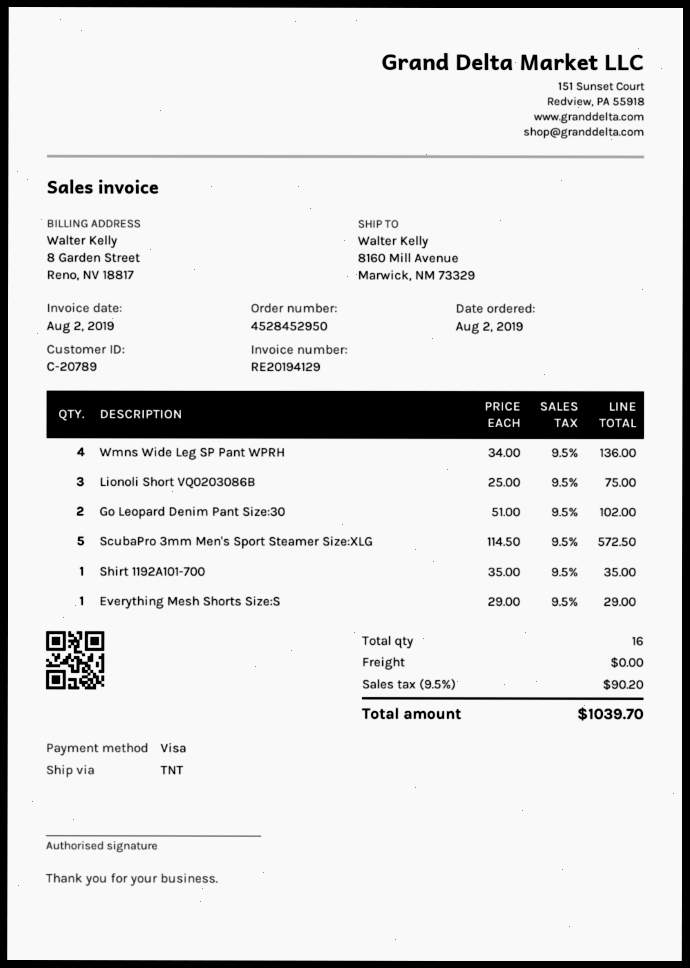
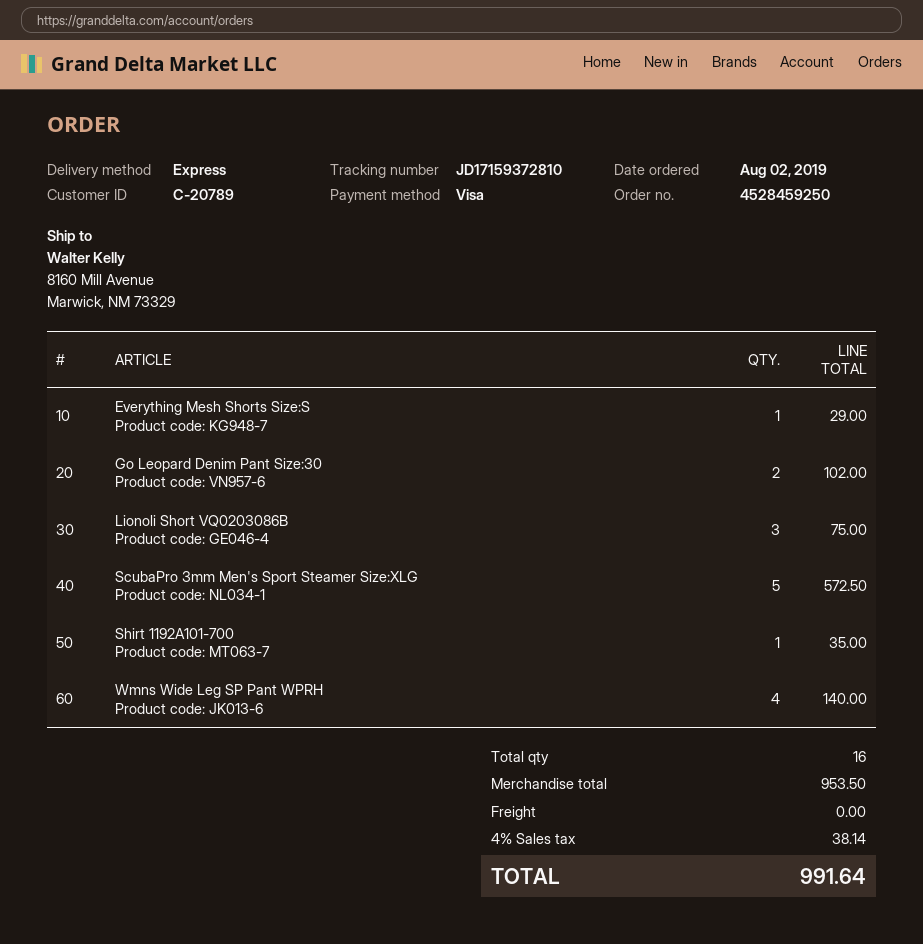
order number: 4528452950 -> 4528459250
shipping method: TNT -> express
Wmns Wide Leg SP Pant WPRH: 4 for 136.00 -> 4 for 140.00
tax: 9.5% = 90.20 -> 4% = 38.14
total: 1039.70 -> 991.64

